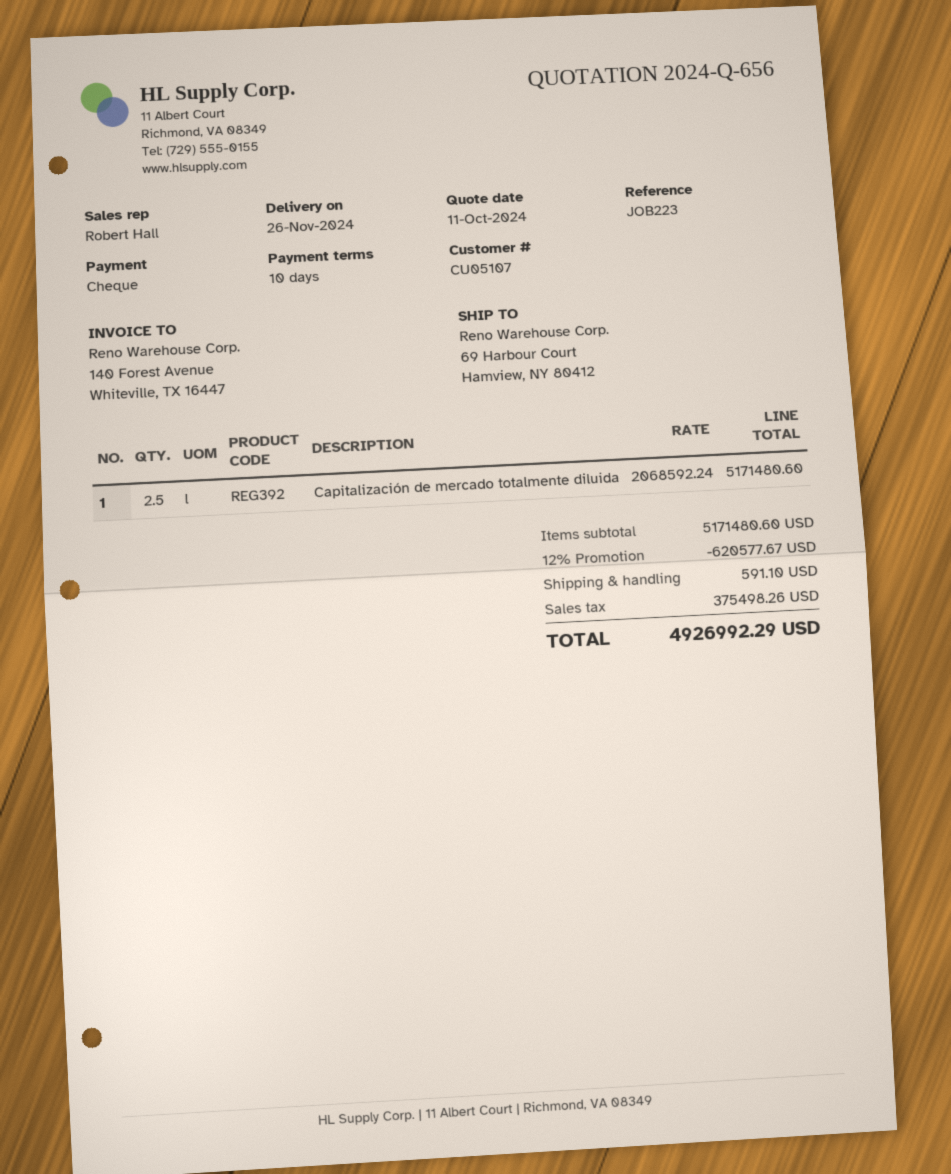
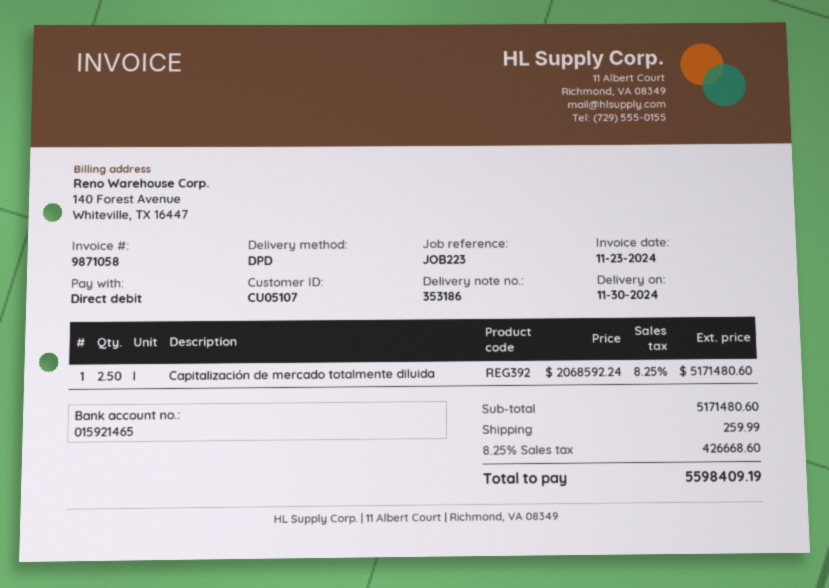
delivery date: 2024-11-26 -> 2024-11-30
payment method: cheque -> direct debit
discount: 12% = 620577.67 -> none
shipping: 591.10 -> 259.99
tax: 375498.26 -> 426668.60
total: 4926992.29 -> 5598409.19

